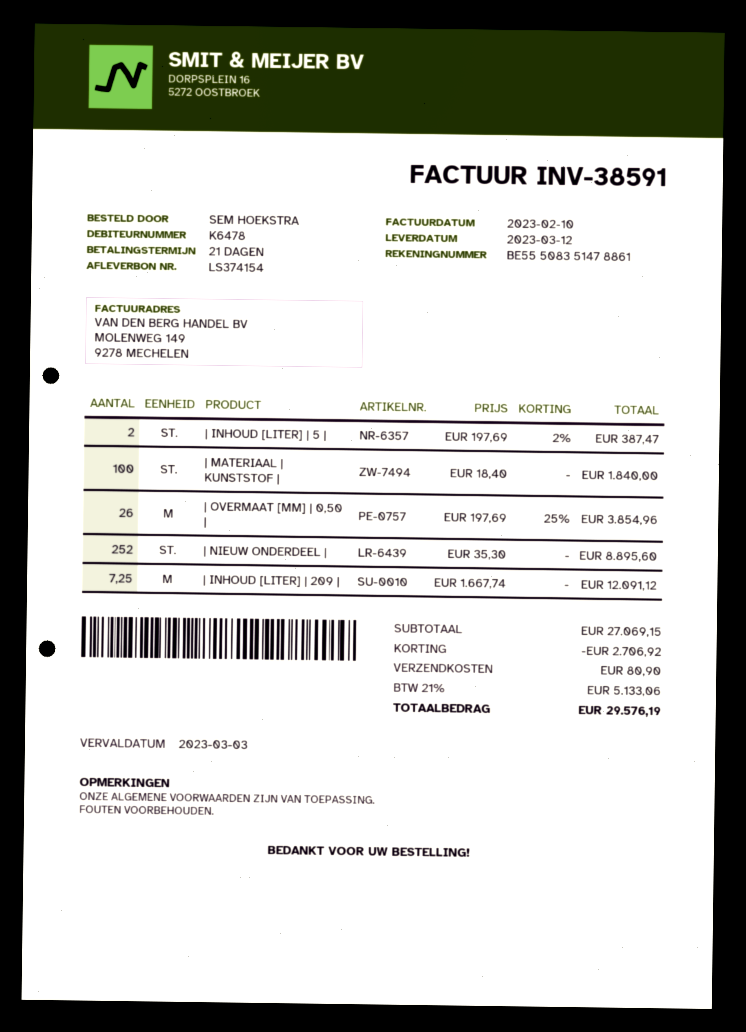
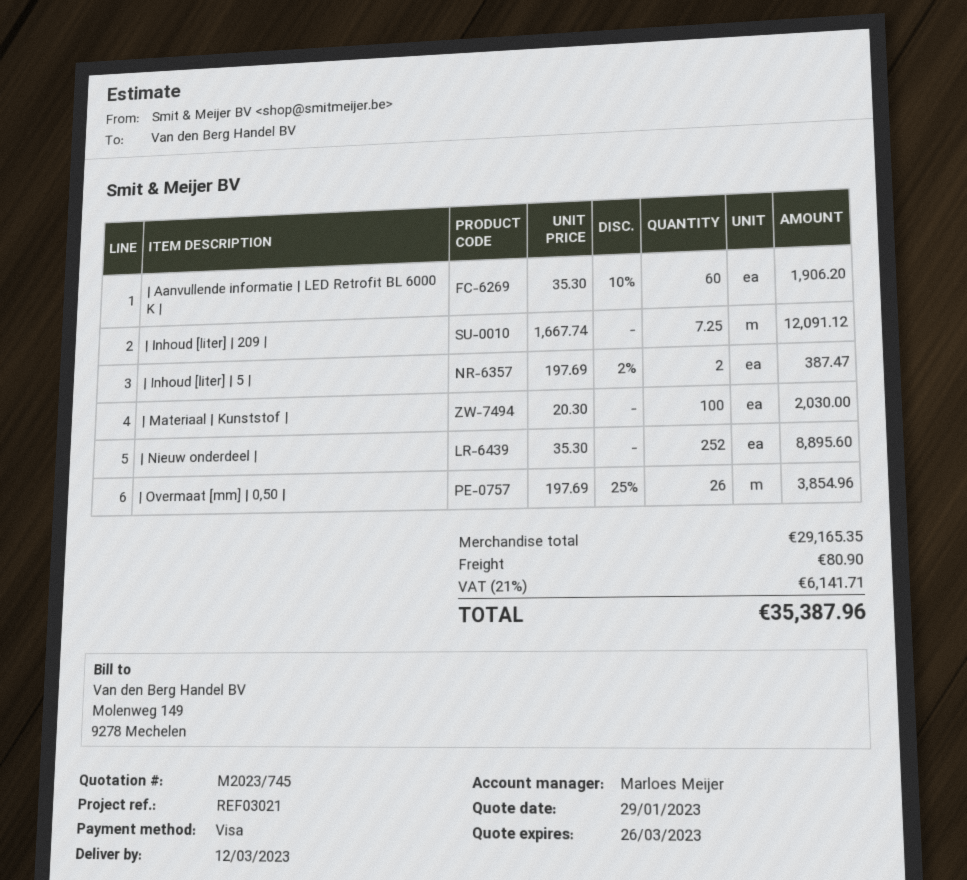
| MATERIAAL | KUNSTSTOF |: 100 x 18.40 = 1840.00 -> 100 x 20.30 = 2030.00
| Aanvullende informatie | LED Retrofit BL 6000 K |: none -> 60 x 35.30 - 10% = 1906.20
subtotal: 27069.15 -> 29165.35
discount: 2706.92 -> none
tax: 21% = 5133.06 -> 21% = 6141.71
total: 29576.19 -> 35387.96

